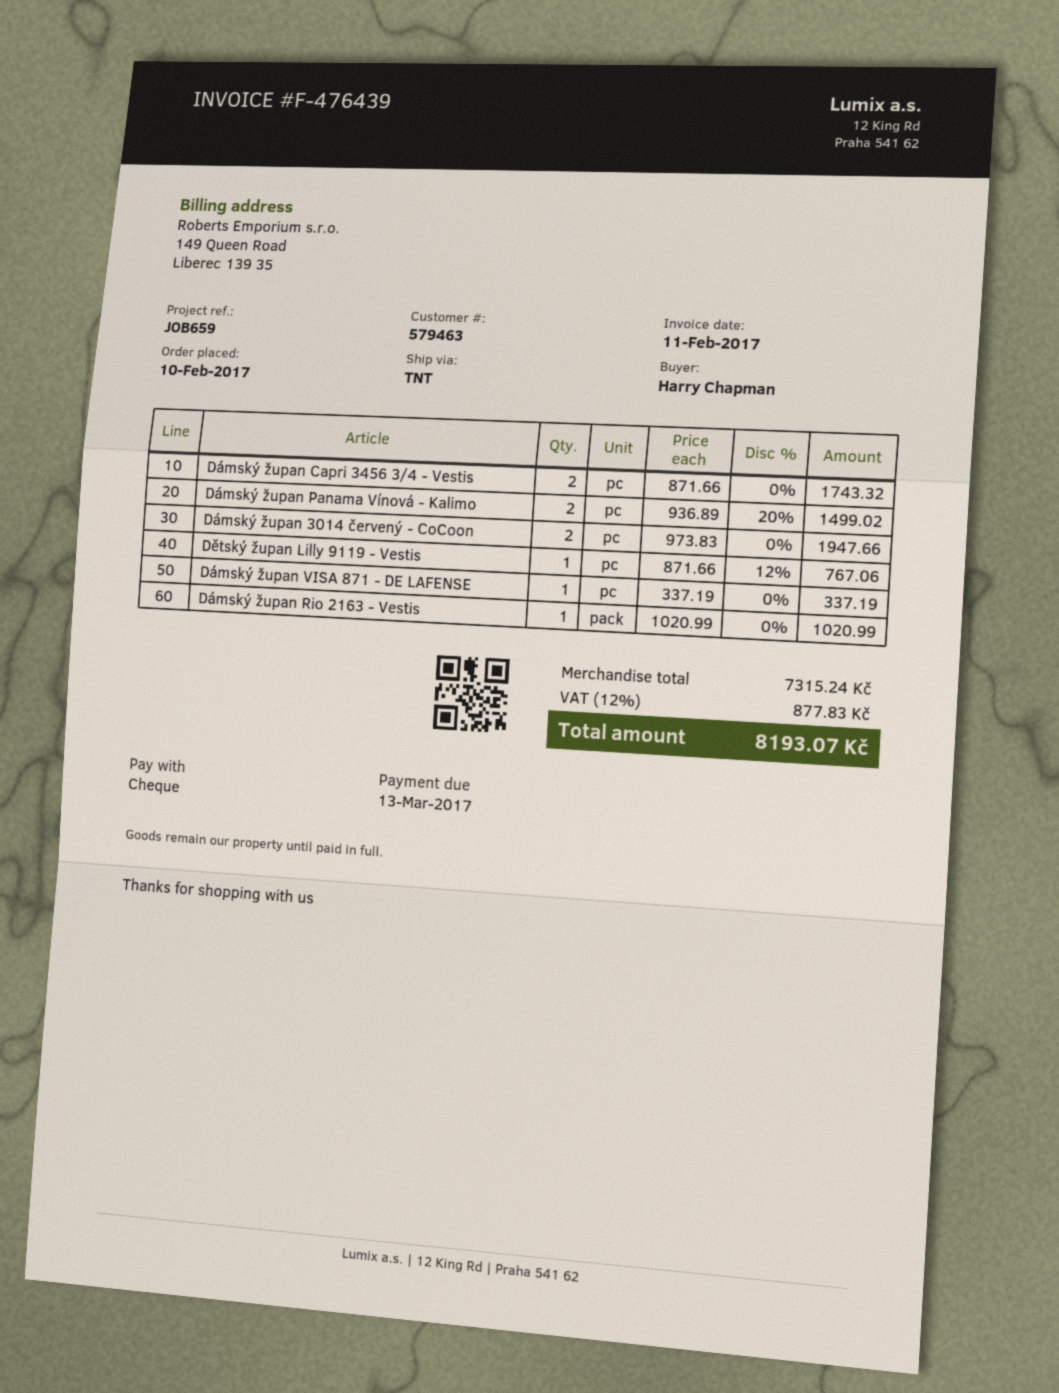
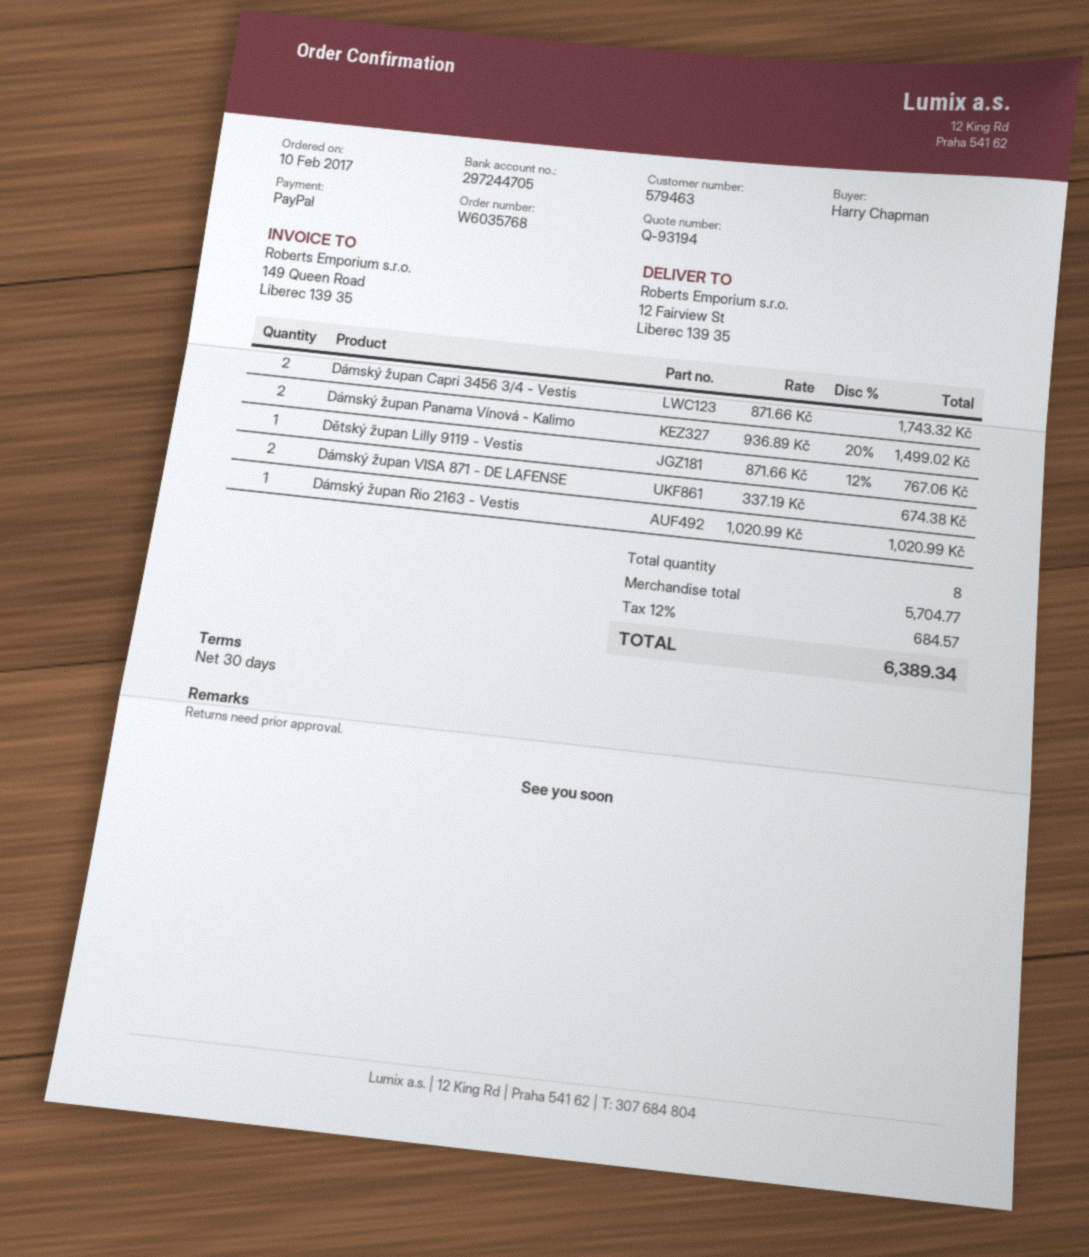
payment method: cheque -> PayPal
Dámský župan 3014 červený - CoCoon: 2 x 973.83 = 1947.66 -> none
Dámský župan VISA 871 - DE LAFENSE: 1 x 337.19 = 337.19 -> 2 x 337.19 = 674.38
subtotal: 7315.24 -> 5704.77
tax: 12% = 877.83 -> 12% = 684.57
total: 8193.07 -> 6389.34

